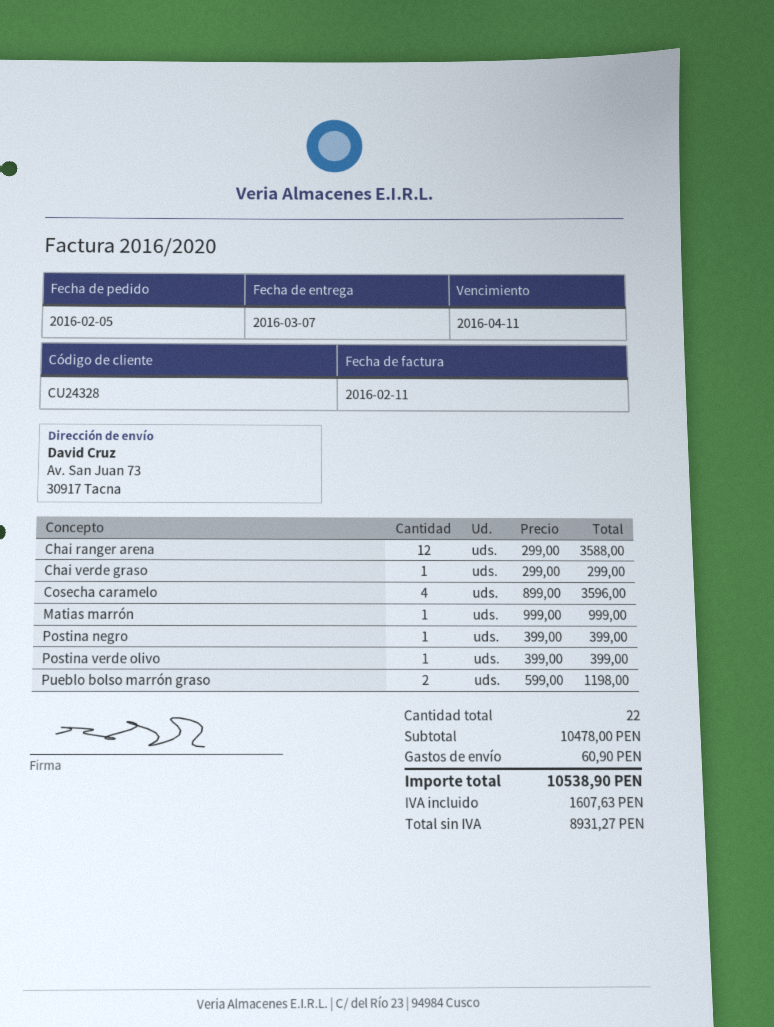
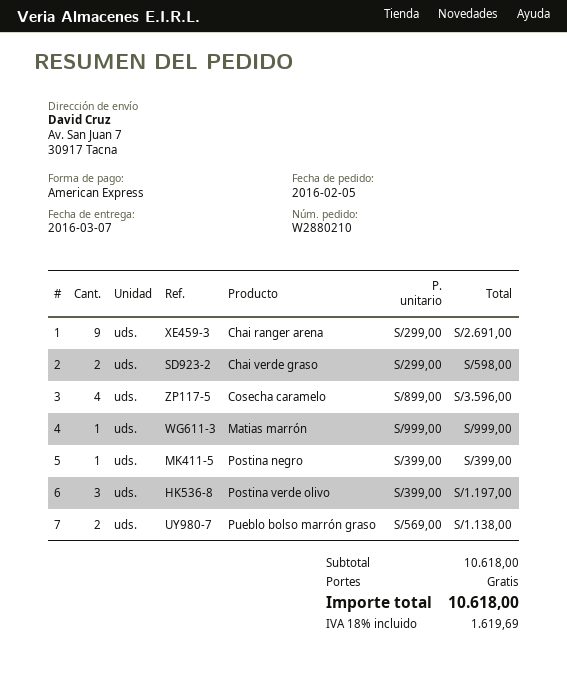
ship to: Av. San Juan 73, 30917 Tacna -> Av. San Juan 7, 30917 Tacna
Chai ranger arena: 12 x 299.00 = 3588.00 -> 9 x 299.00 = 2691.00
Chai verde graso: 1 x 299.00 = 299.00 -> 2 x 299.00 = 598.00
Postina verde olivo: 1 x 399.00 = 399.00 -> 3 x 399.00 = 1197.00
Pueblo bolso marrón graso: 2 x 599.00 = 1198.00 -> 2 x 569.00 = 1138.00
subtotal: 10478.00 -> 10618.00
shipping: 60.90 -> 0.00
tax: 1607.63 -> 1619.69
total: 10538.90 -> 10618.00

